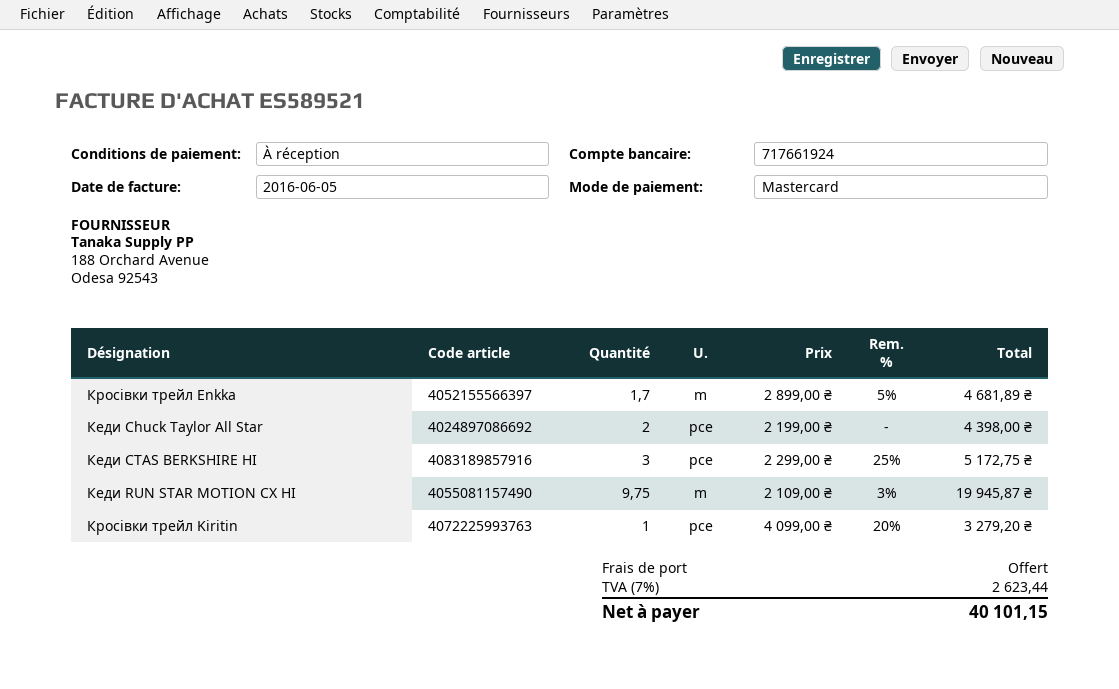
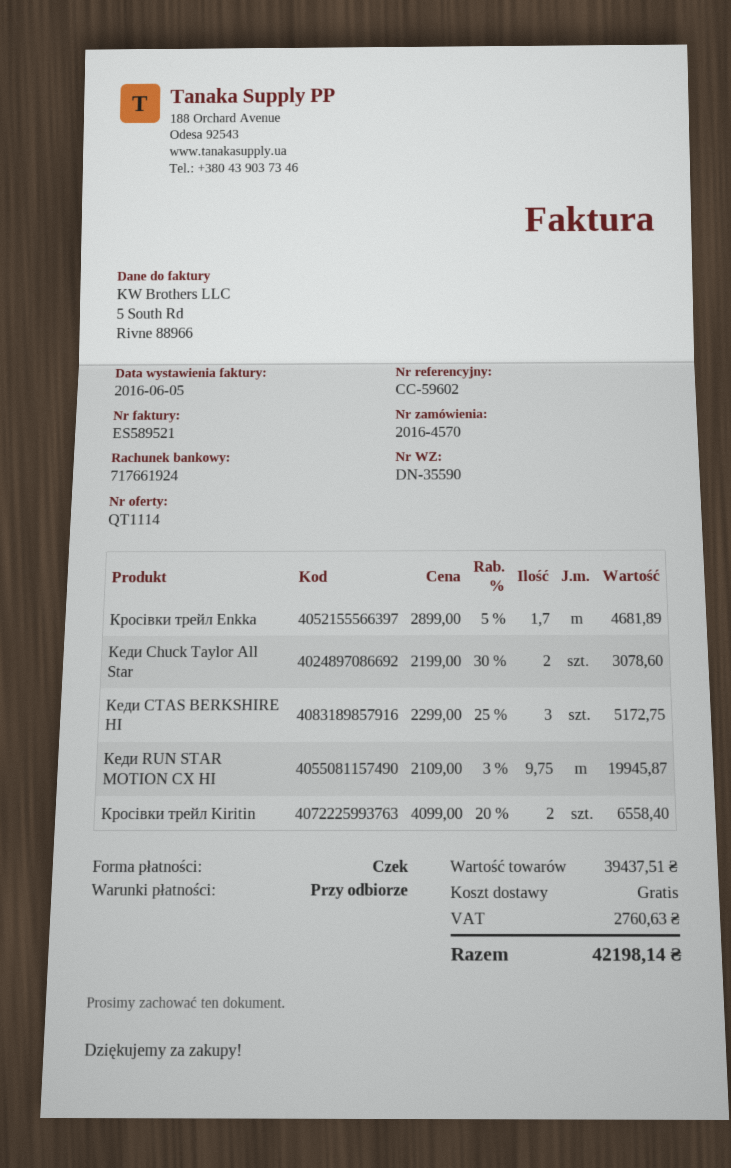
payment method: Mastercard -> cheque
Кеди Chuck Taylor All Star: 2 x 2199.00 = 4398.00 -> 2 x 2199.00 - 30% = 3078.60
Кросівки трейл Kiritin: 1 x 4099.00 - 20% = 3279.20 -> 2 x 4099.00 - 20% = 6558.40
tax: 2623.44 -> 2760.63
total: 40101.15 -> 42198.14

